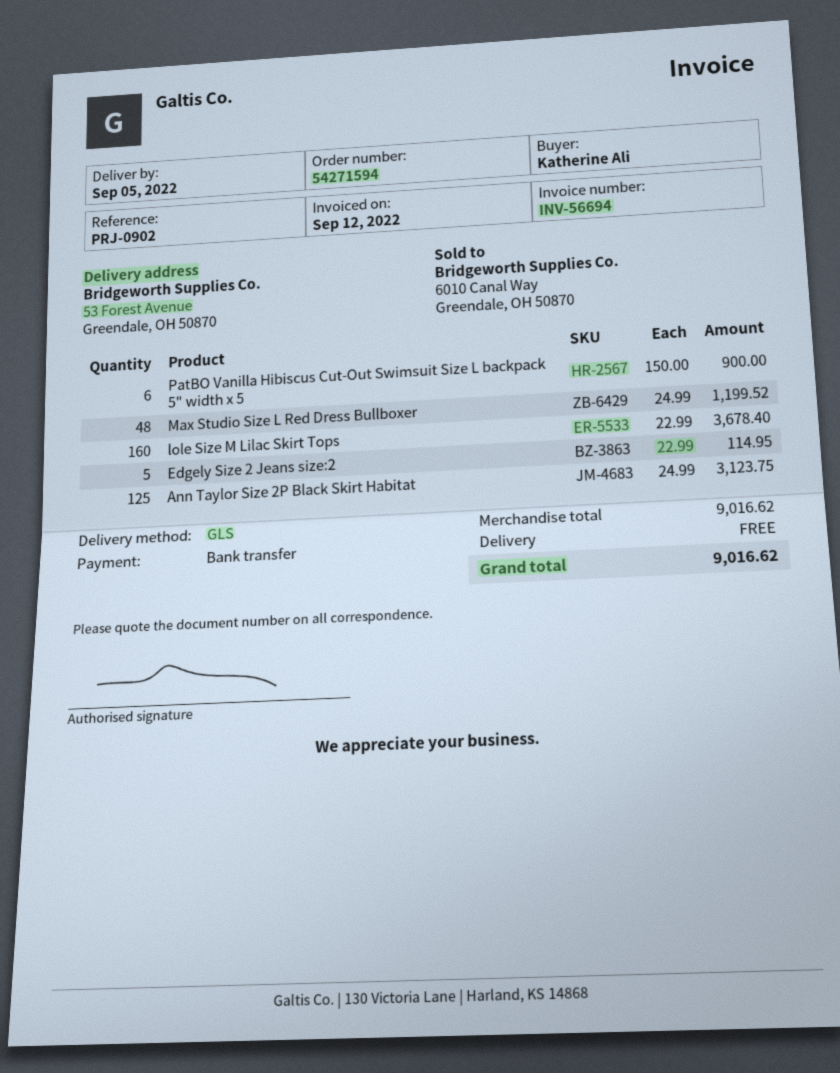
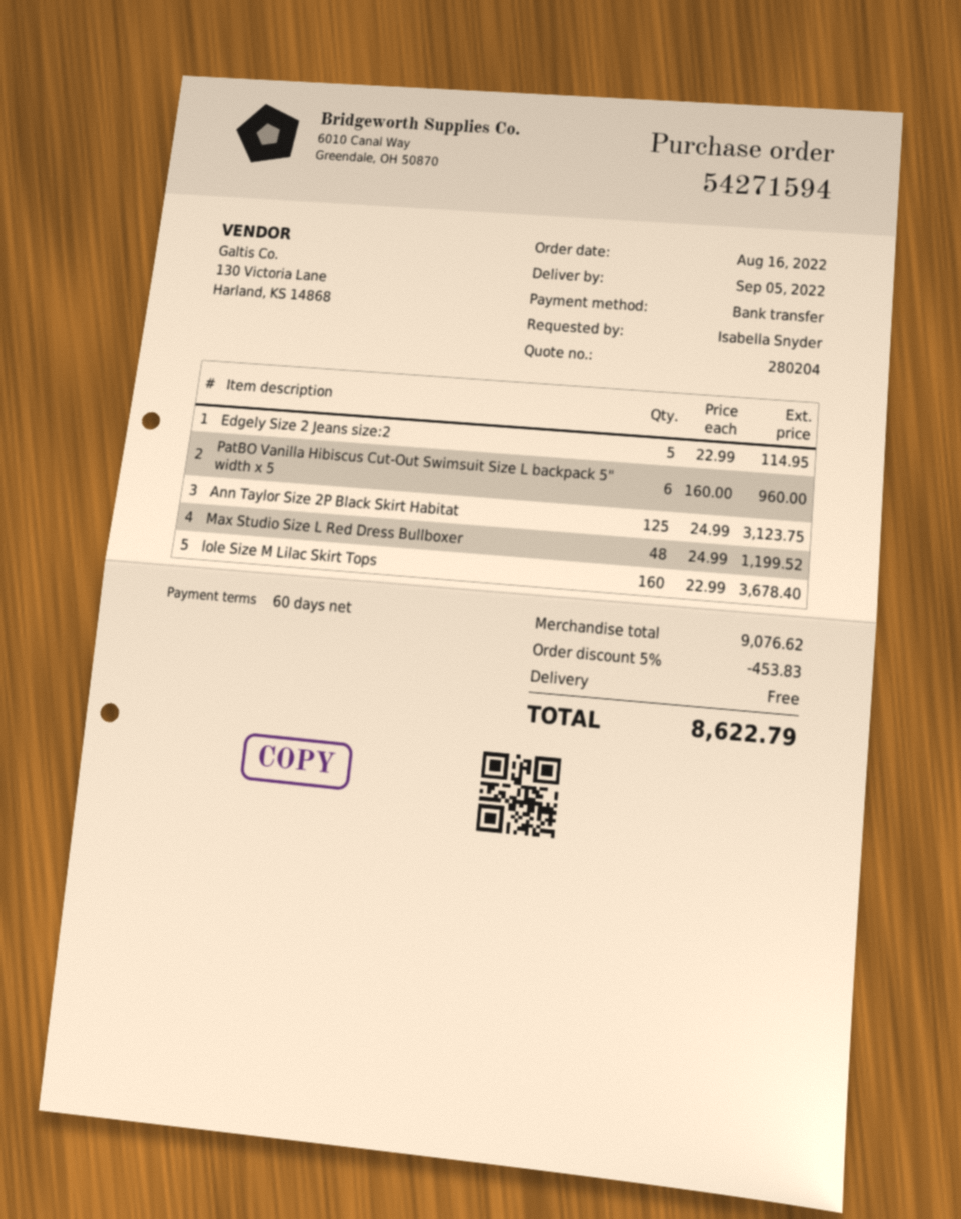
ordered by: Katherine Ali -> Isabella Snyder
PatBO Vanilla Hibiscus Cut-Out Swimsuit Size L backpack 5" width x 5: 6 x 150.00 = 900.00 -> 6 x 160.00 = 960.00
subtotal: 9016.62 -> 9076.62
discount: none -> 5% = 453.83
total: 9016.62 -> 8622.79

